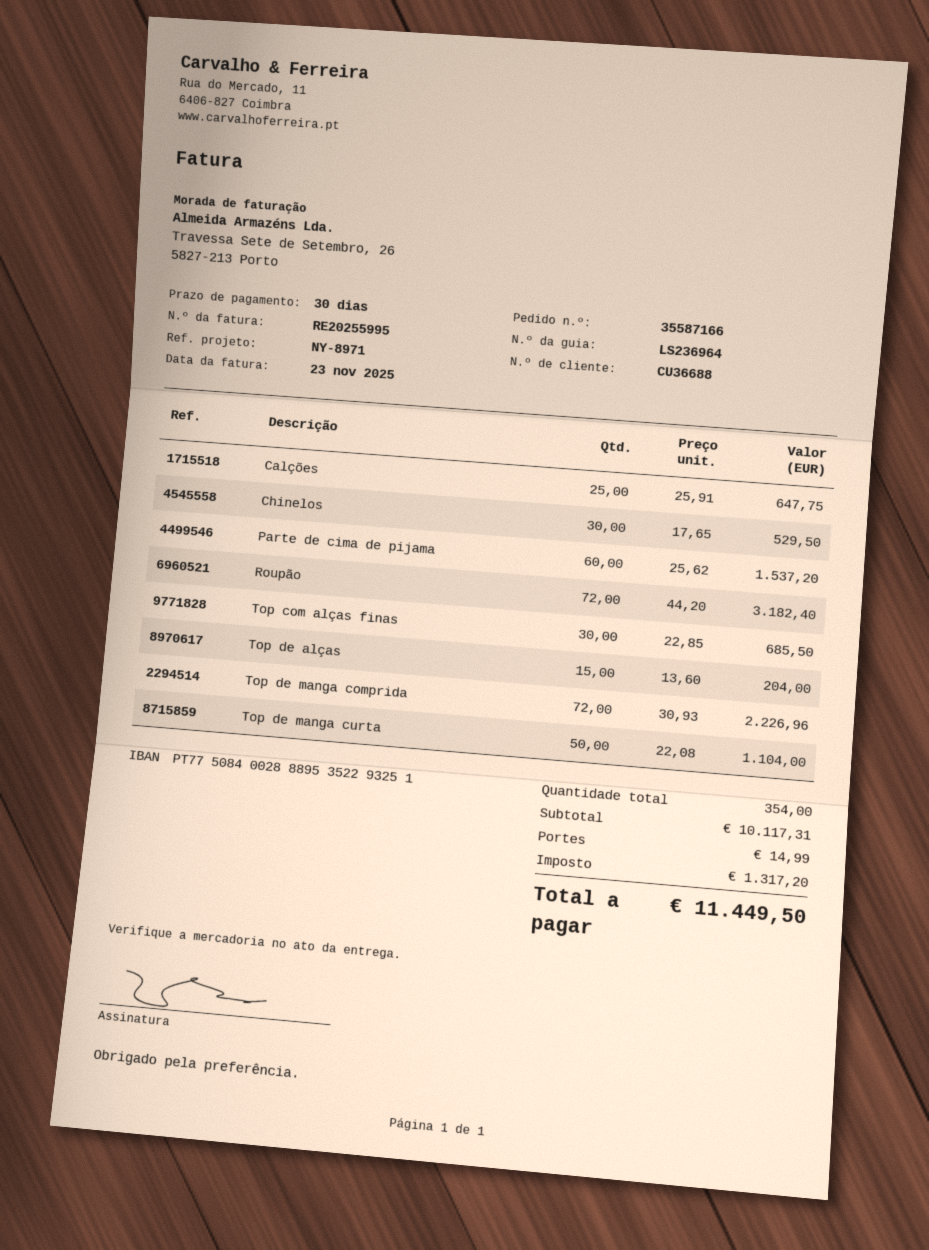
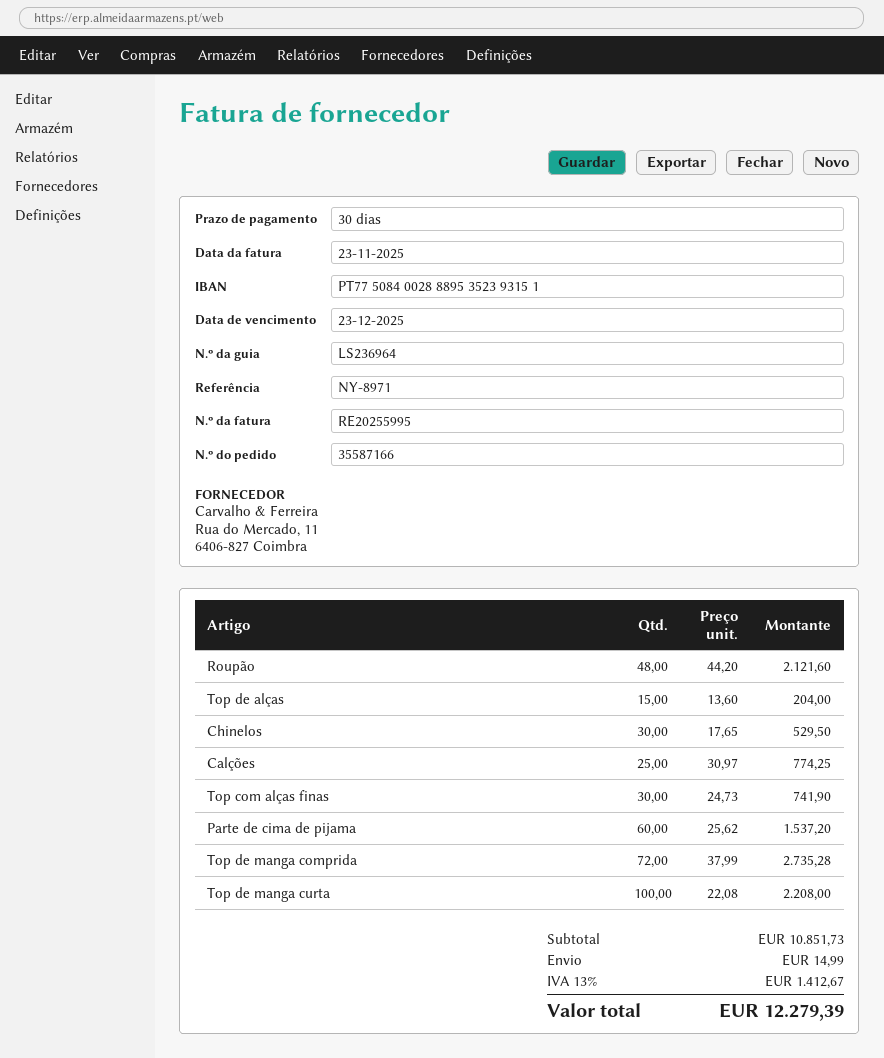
bank account: PT77508400288895352293251 -> PT77508400288895352393151
Calções: 25 x 25.91 = 647.75 -> 25 x 30.97 = 774.25
Roupão: 72 x 44.20 = 3182.40 -> 48 x 44.20 = 2121.60
Top com alças finas: 30 x 22.85 = 685.50 -> 30 x 24.73 = 741.90
Top de manga comprida: 72 x 30.93 = 2226.96 -> 72 x 37.99 = 2735.28
Top de manga curta: 50 x 22.08 = 1104.00 -> 100 x 22.08 = 2208.00
subtotal: 10117.31 -> 10851.73
tax: 1317.20 -> 1412.67
total: 11449.50 -> 12279.39

